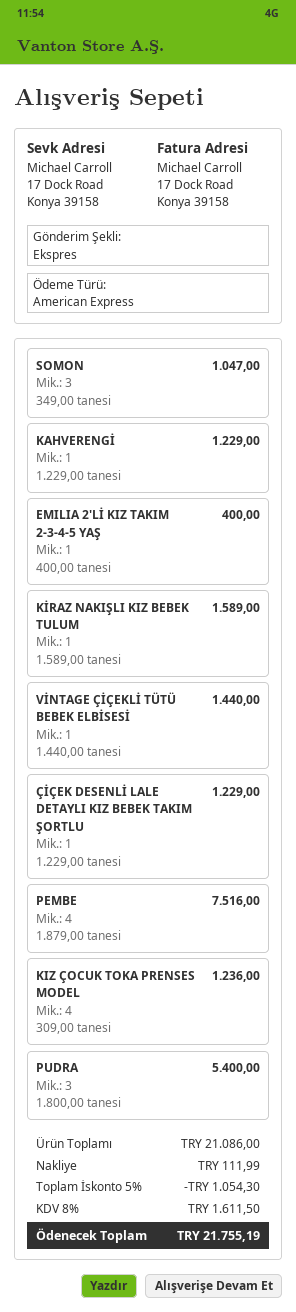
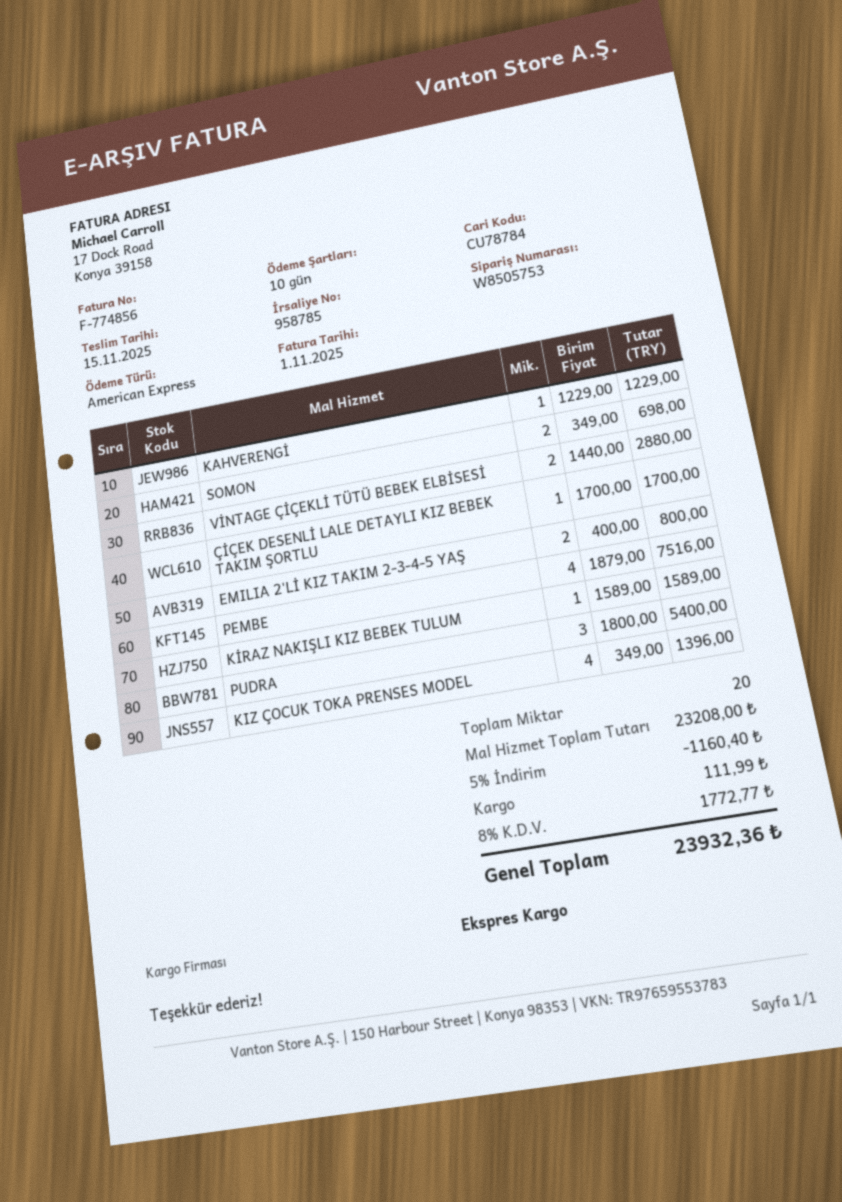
SOMON: 3 x 349.00 = 1047.00 -> 2 x 349.00 = 698.00
EMILIA 2'Lİ KIZ TAKIM 2-3-4-5 YAŞ: 1 x 400.00 = 400.00 -> 2 x 400.00 = 800.00
VİNTAGE ÇİÇEKLİ TÜTÜ BEBEK ELBİSESİ: 1 x 1440.00 = 1440.00 -> 2 x 1440.00 = 2880.00
ÇİÇEK DESENLİ LALE DETAYLI KIZ BEBEK TAKIM ŞORTLU: 1 x 1229.00 = 1229.00 -> 1 x 1700.00 = 1700.00
KIZ ÇOCUK TOKA PRENSES MODEL: 4 x 309.00 = 1236.00 -> 4 x 349.00 = 1396.00
subtotal: 21086.00 -> 23208.00
discount: 5% = 1054.30 -> 5% = 1160.40
tax: 8% = 1611.50 -> 8% = 1772.77
total: 21755.19 -> 23932.36

